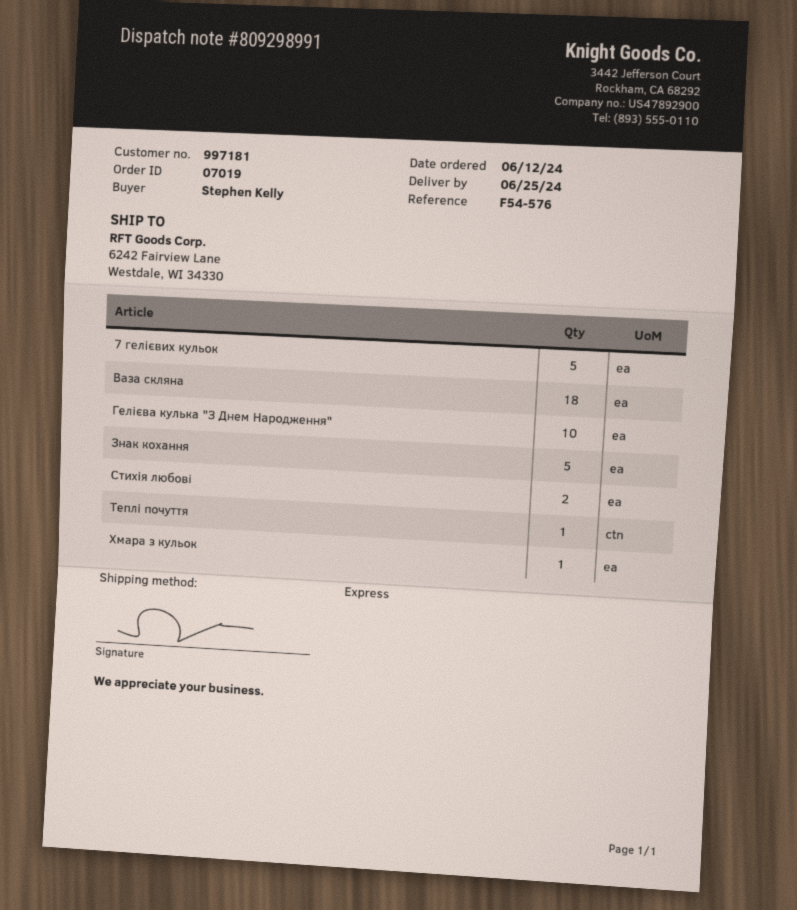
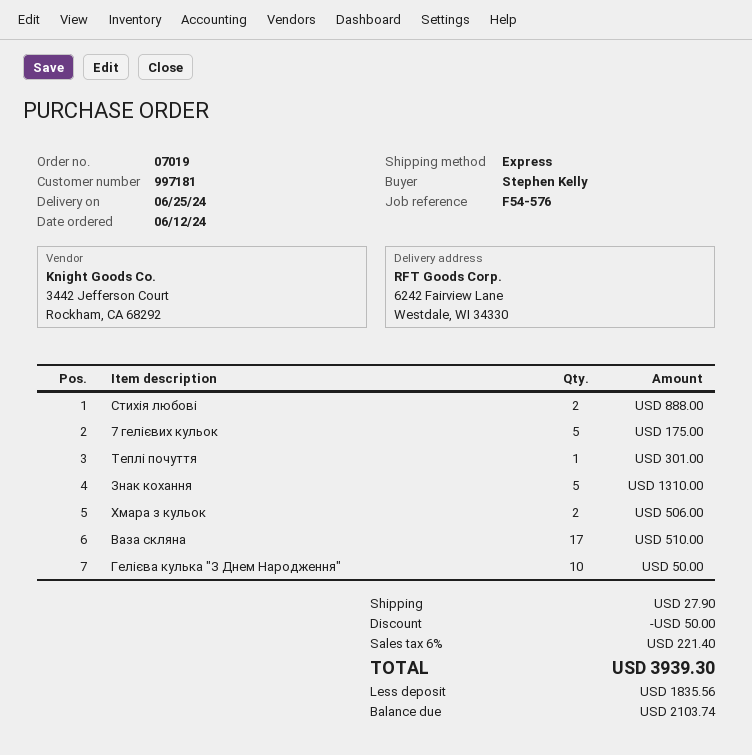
Ваза скляна: 18 -> 17
Хмара з кульок: 1 -> 2

